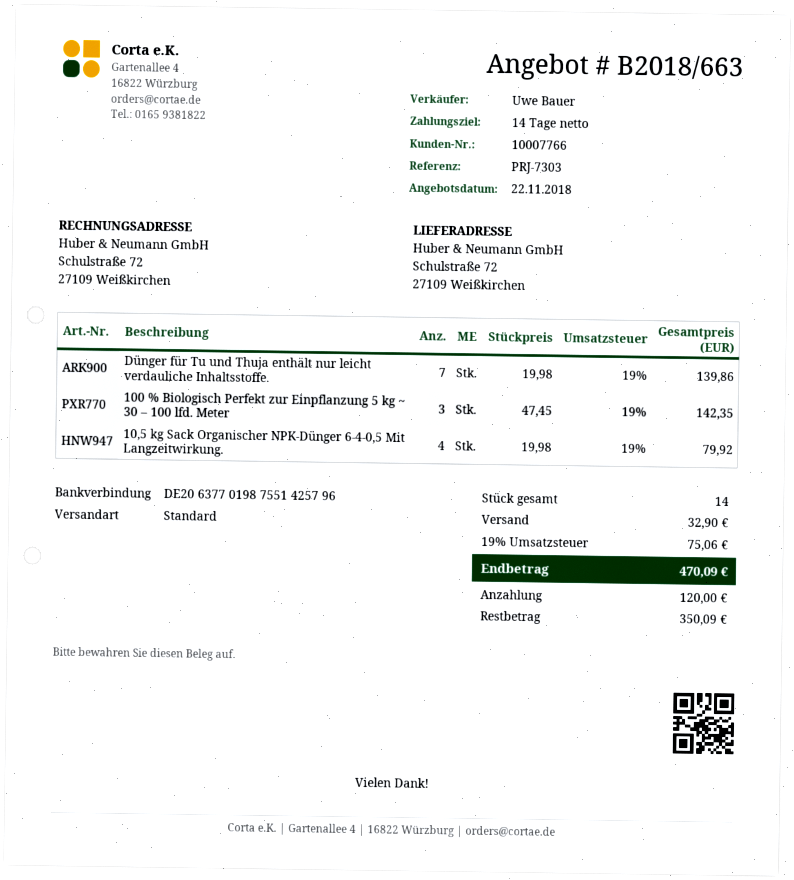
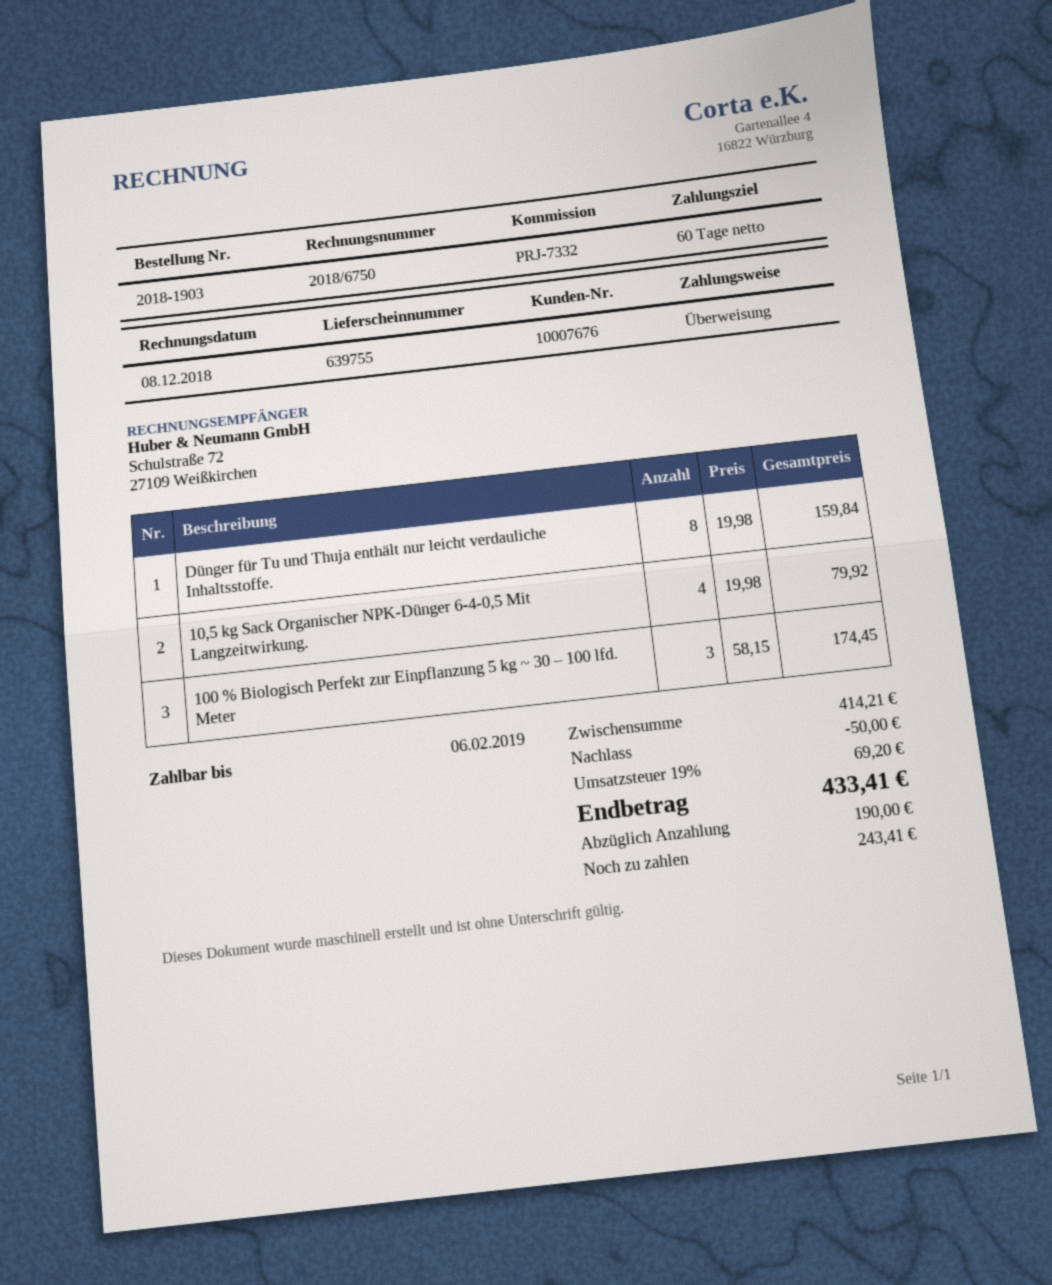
payment terms: 14 days -> 60 days
customer number: 10007766 -> 10007676
reference: PRJ-7303 -> PRJ-7332
Dünger für Tu und Thuja enthält nur leicht verdauliche Inhaltsstoffe.: 7 x 19.98 = 139.86 -> 8 x 19.98 = 159.84
100 % Biologisch Perfekt zur Einpflanzung 5 kg ~ 30 – 100 lfd. Meter: 3 x 47.45 = 142.35 -> 3 x 58.15 = 174.45
discount: none -> 50.00
shipping: 32.90 -> none
tax: 19% = 75.06 -> 19% = 69.20
total: 470.09 -> 433.41
deposit: 120.00 -> 190.00
balance: 350.09 -> 243.41

